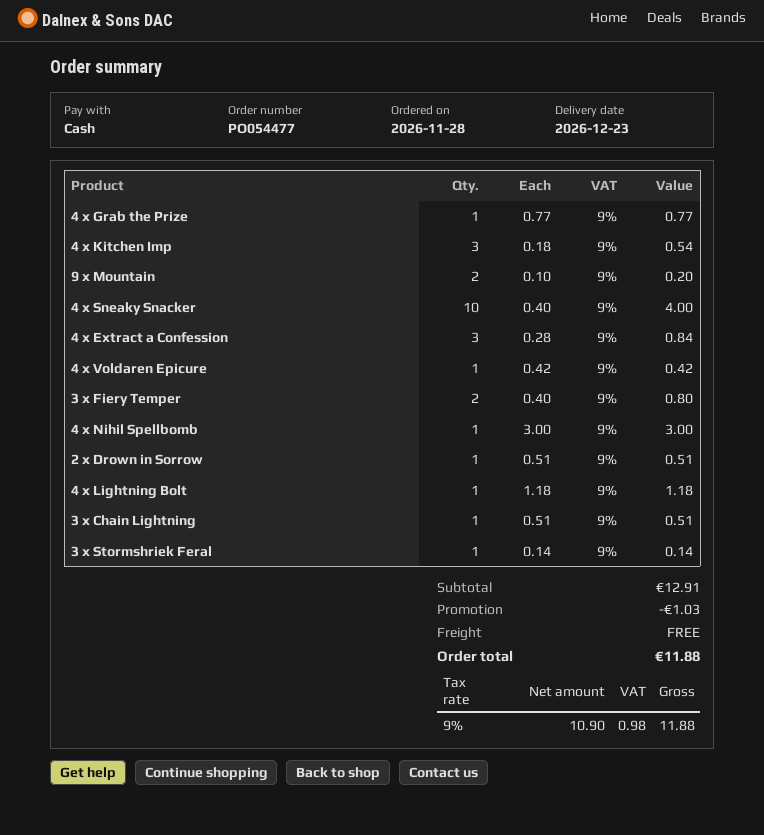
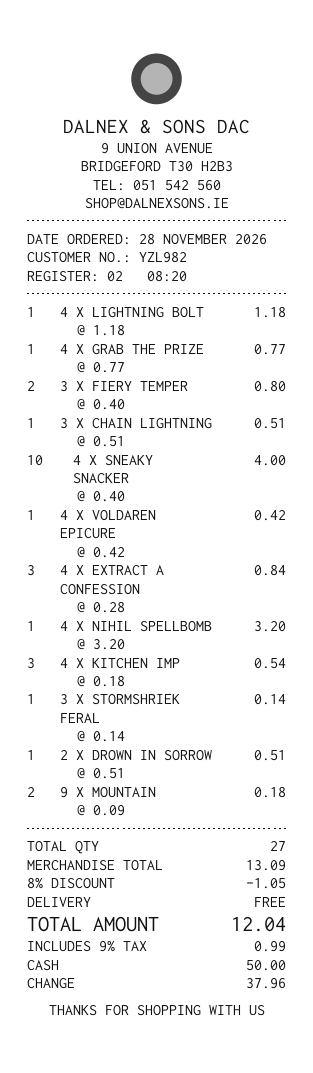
9 x Mountain: 2 x 0.10 = 0.20 -> 2 x 0.09 = 0.18
4 x Nihil Spellbomb: 1 x 3.00 = 3.00 -> 1 x 3.20 = 3.20
subtotal: 12.91 -> 13.09
discount: 1.03 -> 1.05
tax: 9% = 0.98 -> 9% = 0.99
total: 11.88 -> 12.04

